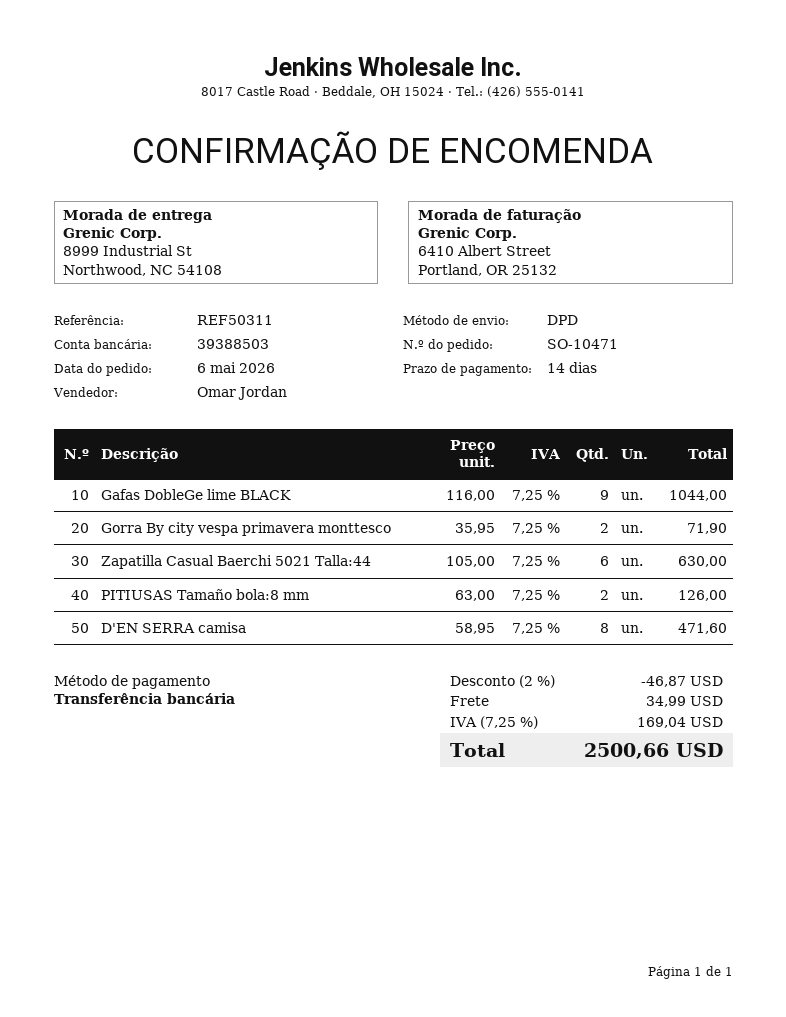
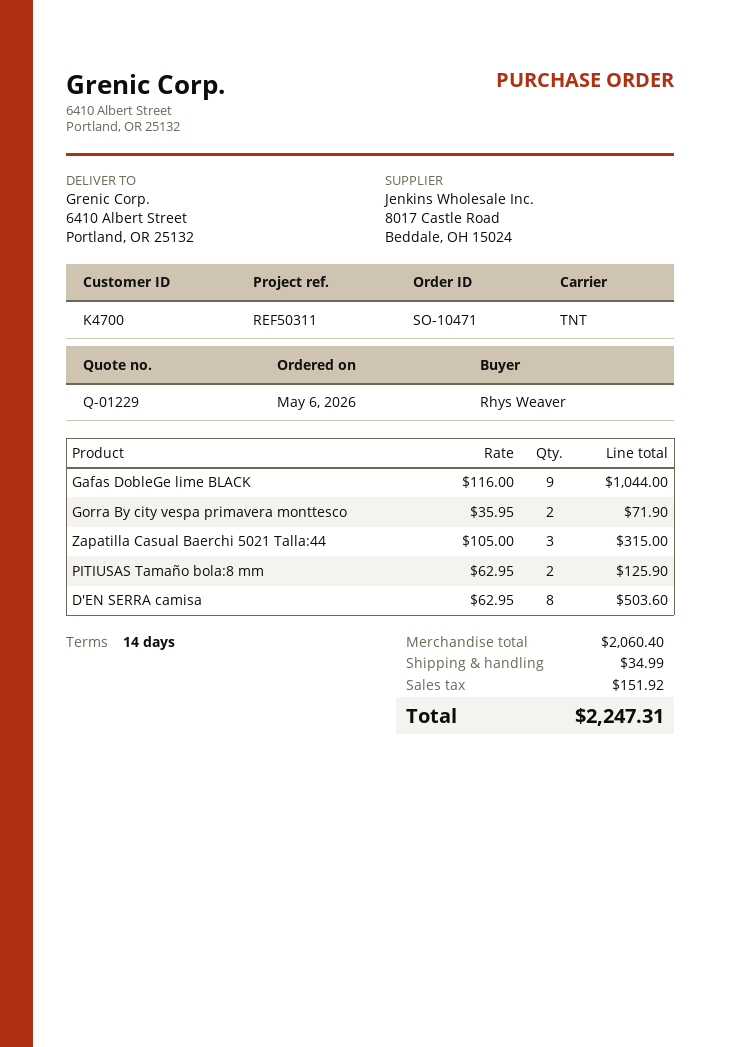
shipping method: DPD -> TNT
ship to: 8999 Industrial St, Northwood, NC 54108 -> 6410 Albert Street, Portland, OR 25132
Zapatilla Casual Baerchi 5021 Talla:44: 6 x 105.00 = 630.00 -> 3 x 105.00 = 315.00
PITIUSAS Tamaño bola:8 mm: 2 x 63.00 = 126.00 -> 2 x 62.95 = 125.90
D'EN SERRA camisa: 8 x 58.95 = 471.60 -> 8 x 62.95 = 503.60
discount: 2% = 46.87 -> none
tax: 169.04 -> 151.92
total: 2500.66 -> 2247.31

